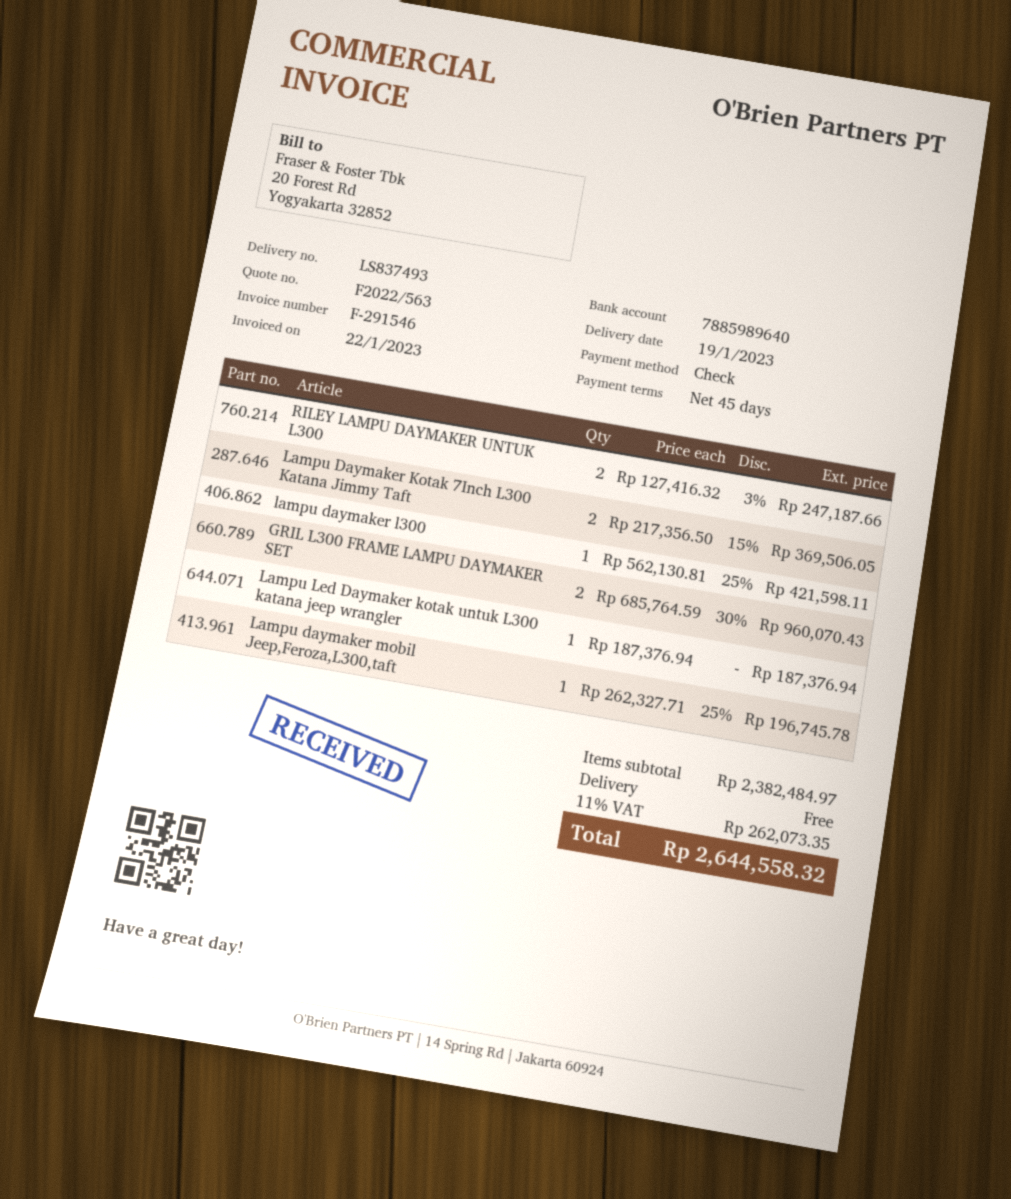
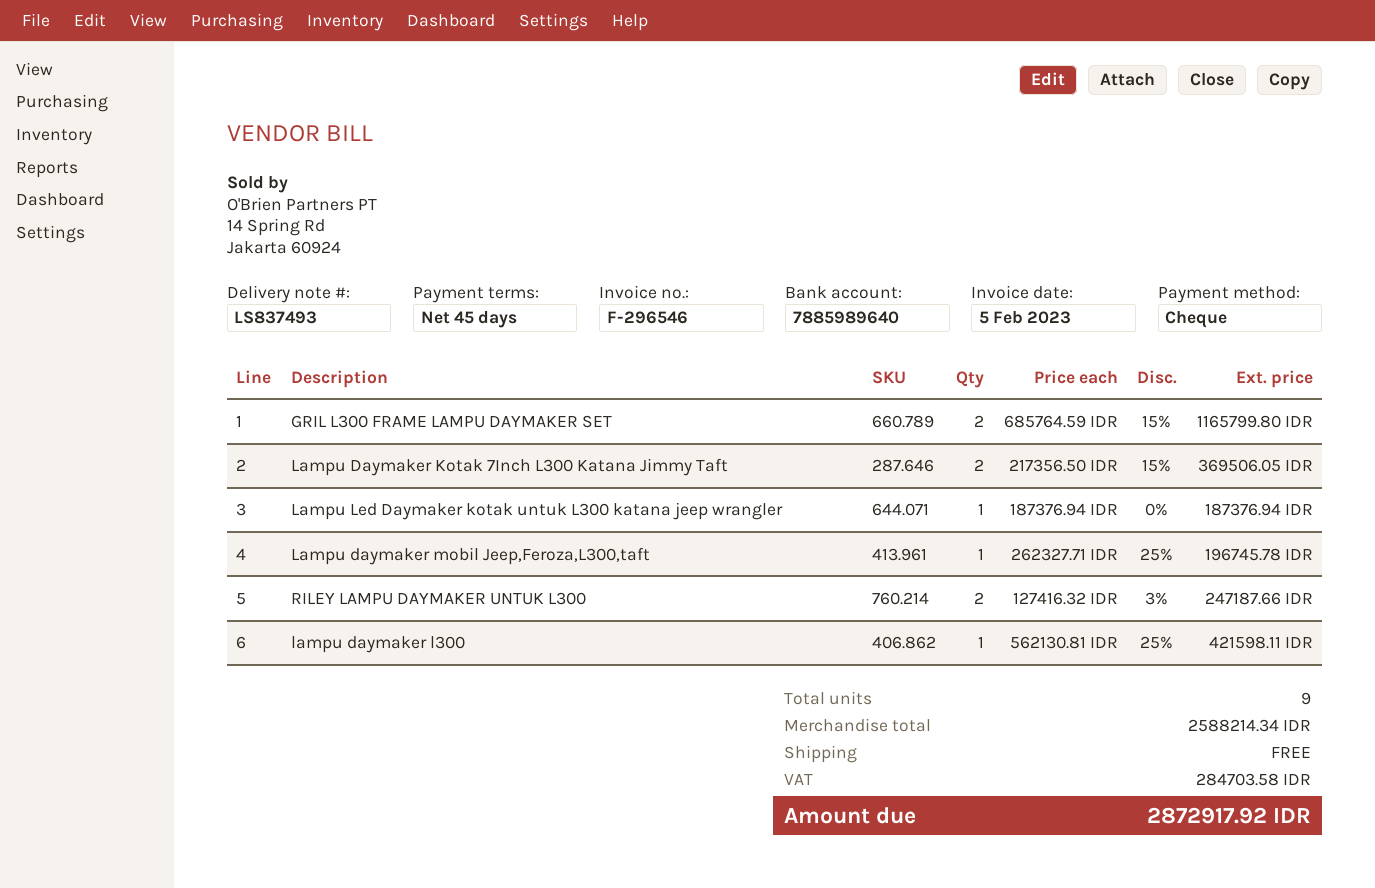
invoice number: F-291546 -> F-296546
invoice date: 2023-01-22 -> 2023-02-05
GRIL L300 FRAME LAMPU DAYMAKER SET: 2 x 685764.59 - 30% = 960070.43 -> 2 x 685764.59 - 15% = 1165799.80
subtotal: 2382484.97 -> 2588214.34
tax: 262073.35 -> 284703.58
total: 2644558.32 -> 2872917.92

